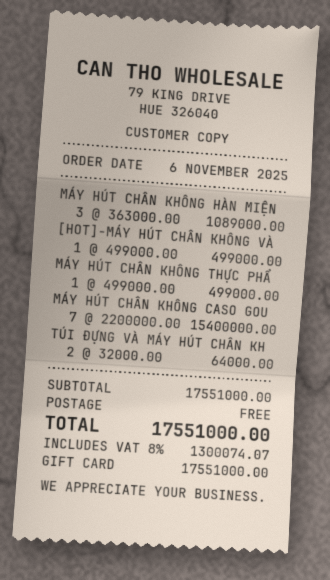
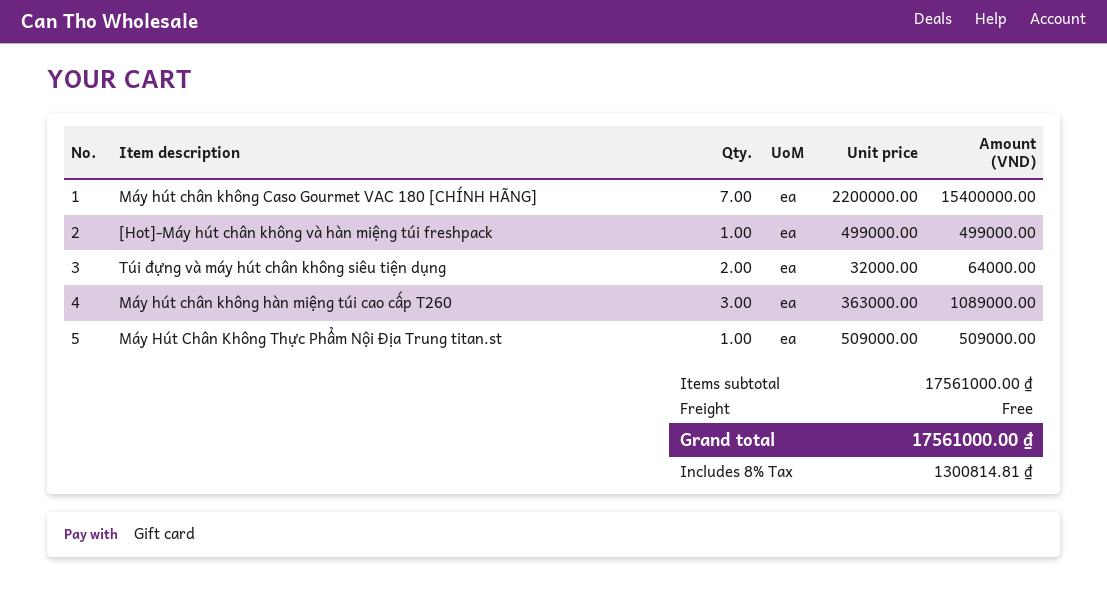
MÁY HÚT CHÂN KHÔNG THỰC PHẨ: 1 x 499000.00 = 499000.00 -> 1 x 509000.00 = 509000.00
subtotal: 17551000.00 -> 17561000.00
tax: 8% = 1300074.07 -> 8% = 1300814.81
total: 17551000.00 -> 17561000.00

